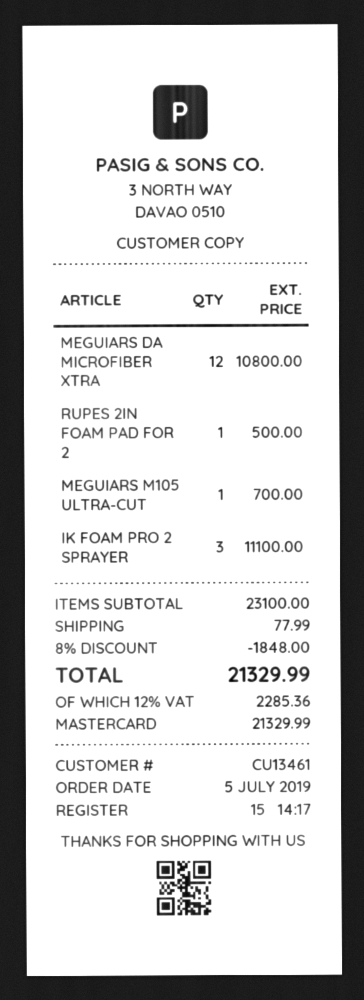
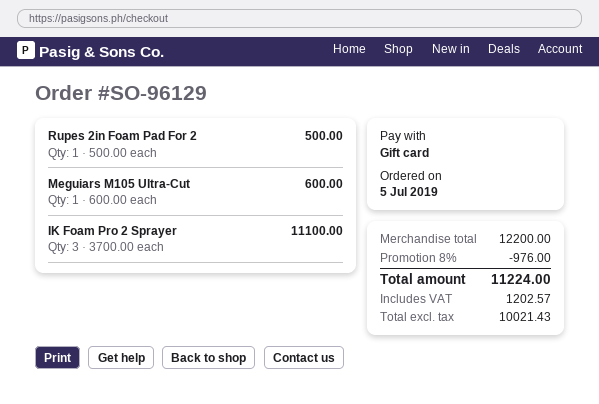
payment method: Mastercard -> gift card
MEGUIARS DA MICROFIBER XTRA: 12 for 10800.00 -> none
MEGUIARS M105 ULTRA-CUT: 1 for 700.00 -> 1 for 600.00
subtotal: 23100.00 -> 12200.00
discount: 8% = 1848.00 -> 8% = 976.00
shipping: 77.99 -> none
tax: 2285.36 -> 1202.57
total: 21329.99 -> 11224.00

